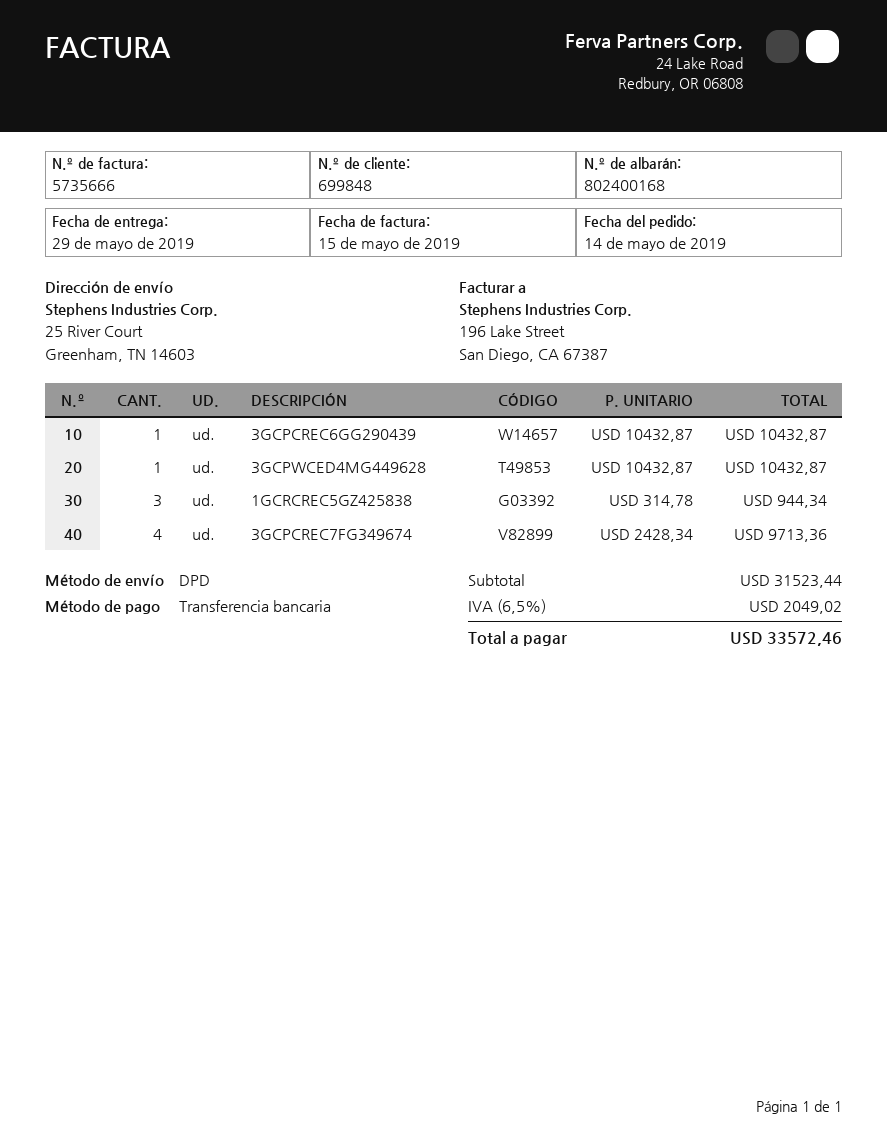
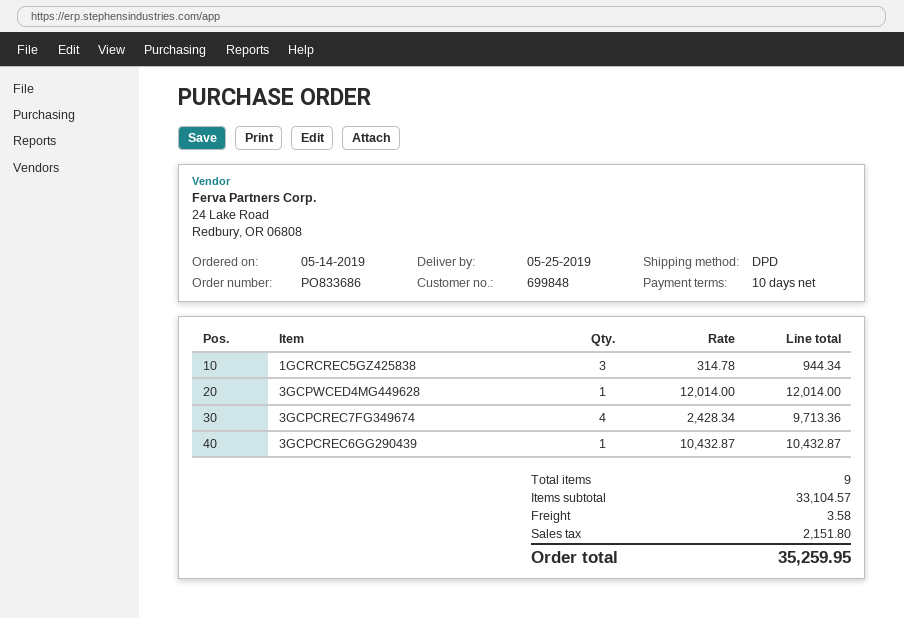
delivery date: 2019-05-29 -> 2019-05-25
3GCPWCED4MG449628: 1 x 10432.87 = 10432.87 -> 1 x 12014.00 = 12014.00
subtotal: 31523.44 -> 33104.57
shipping: none -> 3.58
tax: 2049.02 -> 2151.80
total: 33572.46 -> 35259.95

